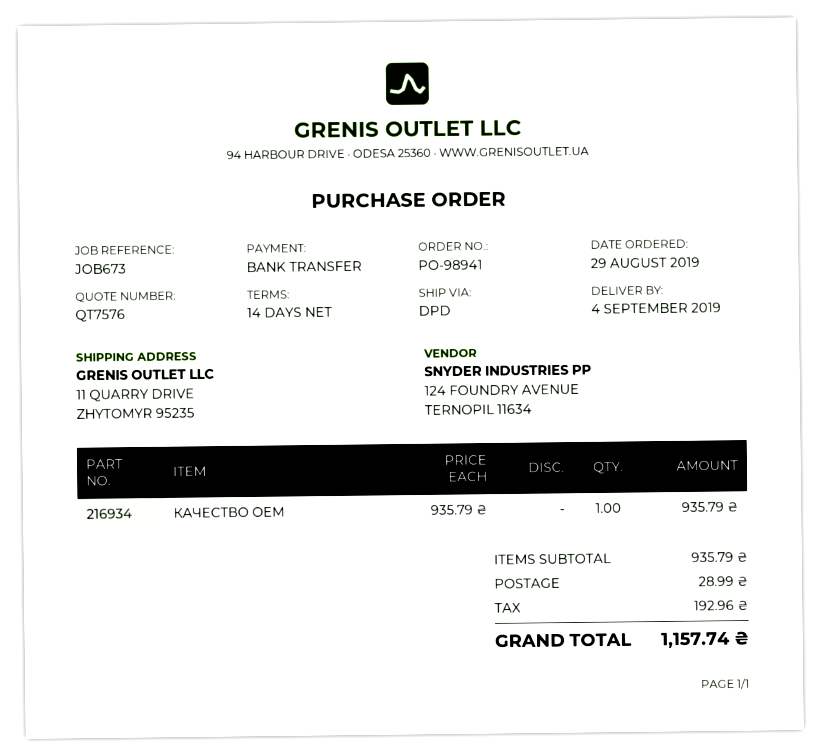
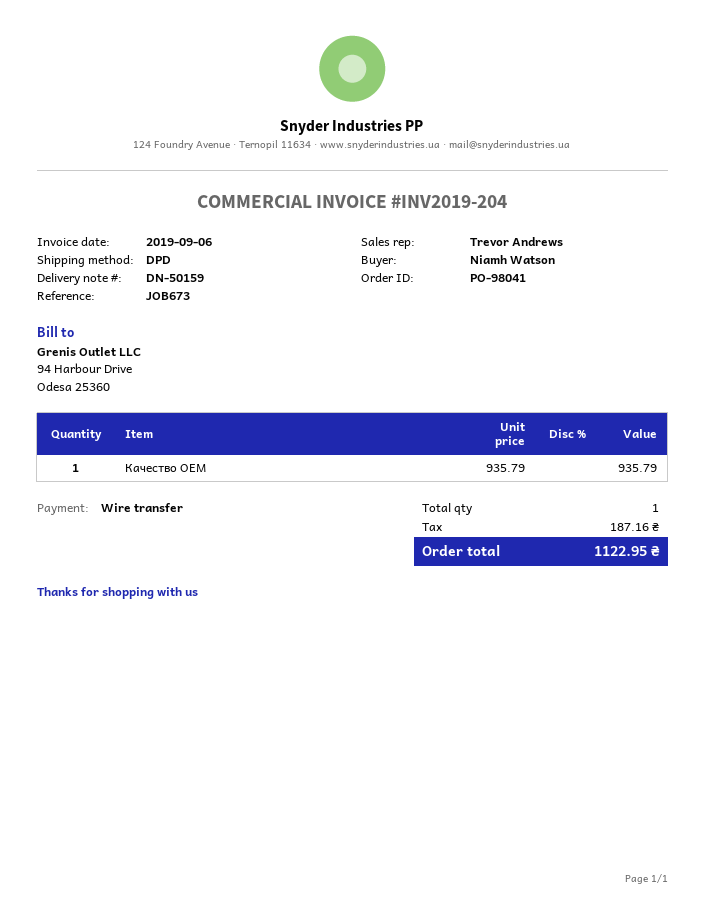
order number: PO-98941 -> PO-98041
shipping: 28.99 -> none
tax: 192.96 -> 187.16
total: 1157.74 -> 1122.95

